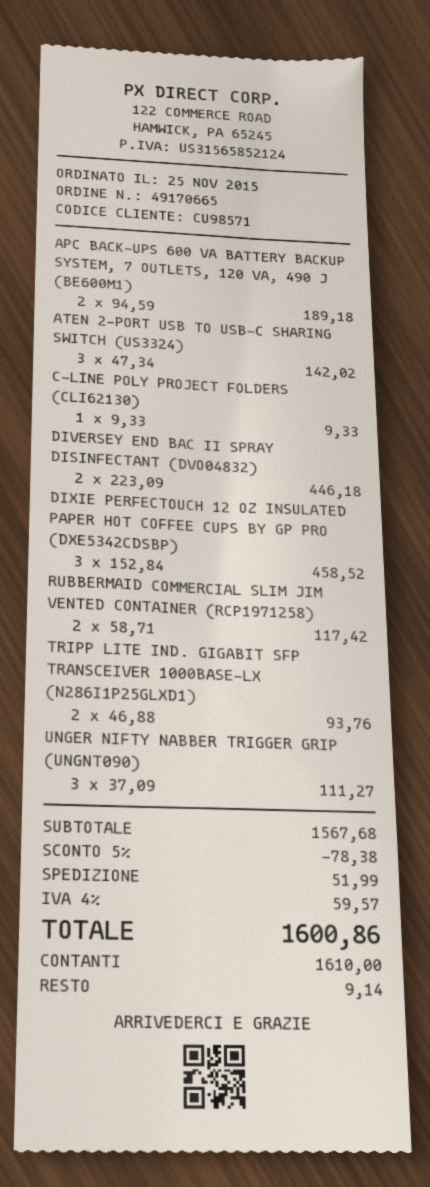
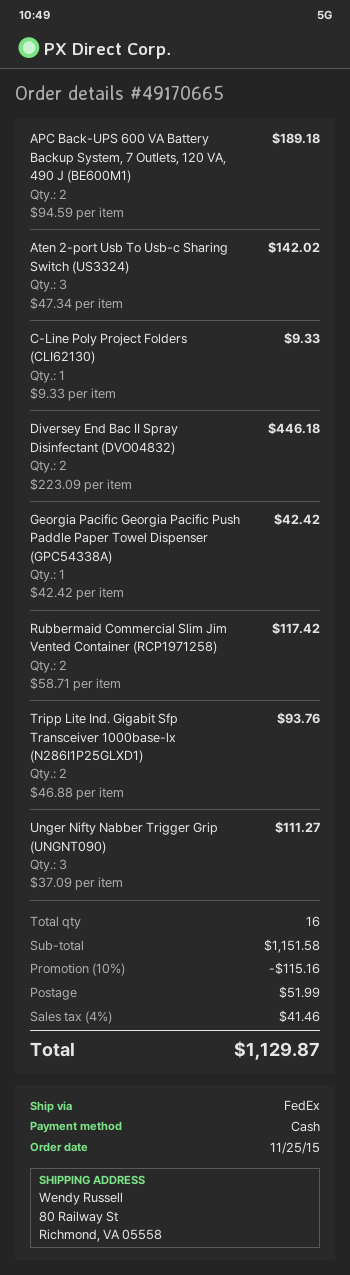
DIXIE PERFECTOUCH 12 OZ INSULATED PAPER HOT COFFEE CUPS BY GP PRO (DXE5342CDSBP): 3 x 152.84 = 458.52 -> none
Georgia Pacific Georgia Pacific Push Paddle Paper Towel Dispenser (GPC54338A): none -> 1 x 42.42 = 42.42
subtotal: 1567.68 -> 1151.58
discount: 5% = 78.38 -> 10% = 115.16
tax: 4% = 59.57 -> 4% = 41.46
total: 1600.86 -> 1129.87

